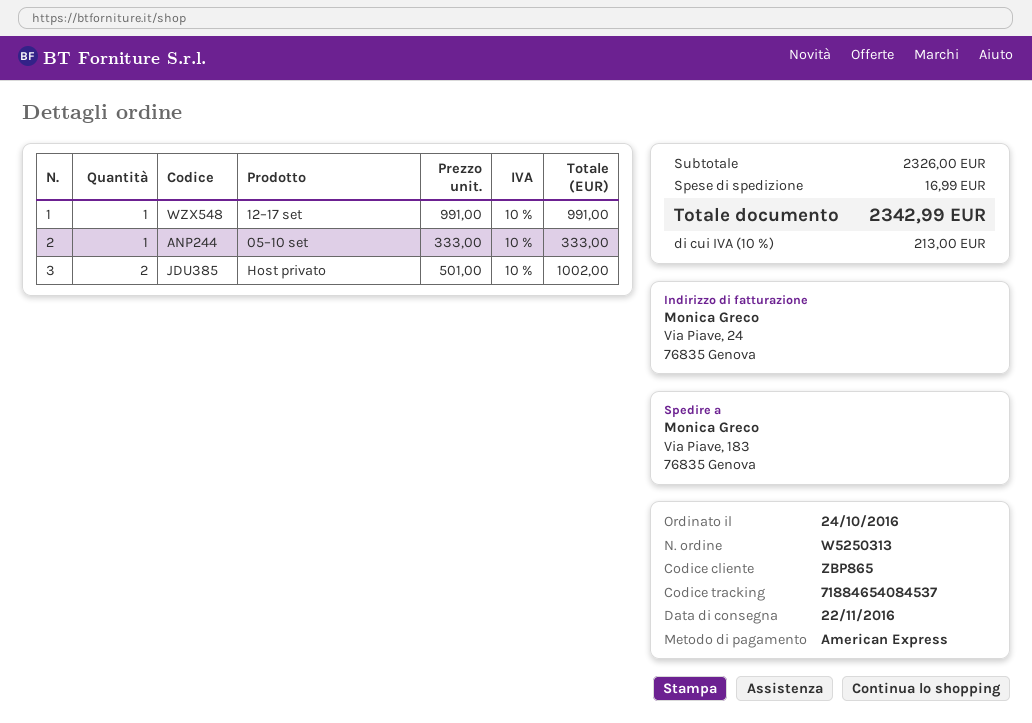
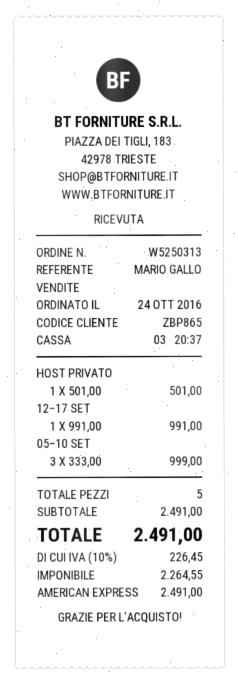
05–10 set: 1 x 333.00 = 333.00 -> 3 x 333.00 = 999.00
Host privato: 2 x 501.00 = 1002.00 -> 1 x 501.00 = 501.00
subtotal: 2326.00 -> 2491.00
shipping: 16.99 -> none
tax: 10% = 213.00 -> 10% = 226.45
total: 2342.99 -> 2491.00

